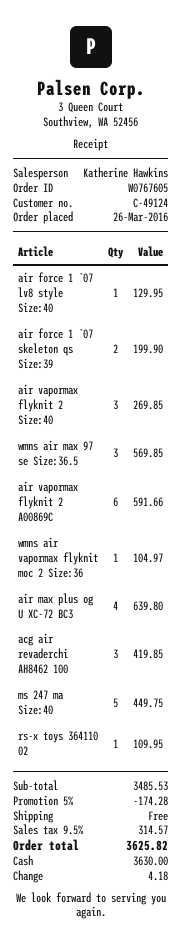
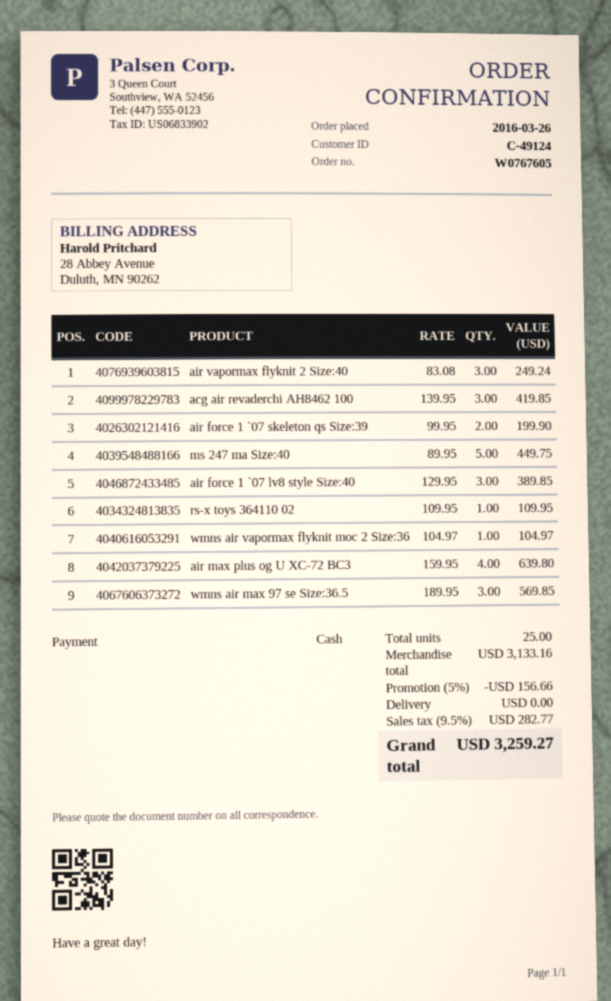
air force 1 `07 lv8 style Size:40: 1 for 129.95 -> 3 for 389.85
air vapormax flyknit 2 Size:40: 3 for 269.85 -> 3 for 249.24
air vapormax flyknit 2 A00869C: 6 for 591.66 -> none
subtotal: 3485.53 -> 3133.16
discount: 5% = 174.28 -> 5% = 156.66
tax: 9.5% = 314.57 -> 9.5% = 282.77
total: 3625.82 -> 3259.27

